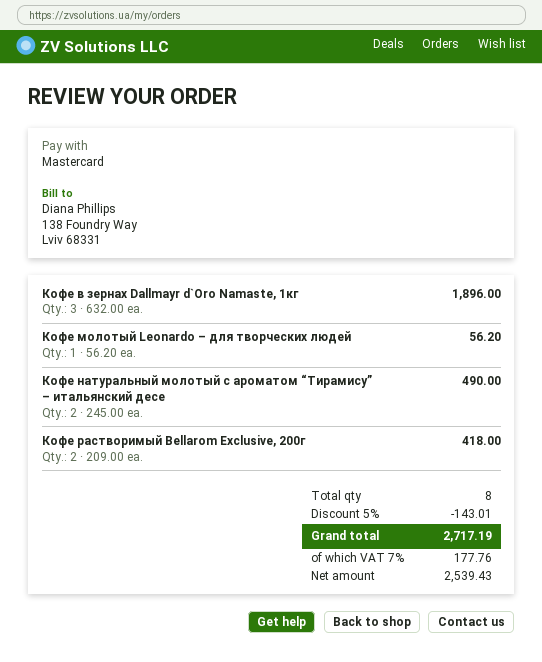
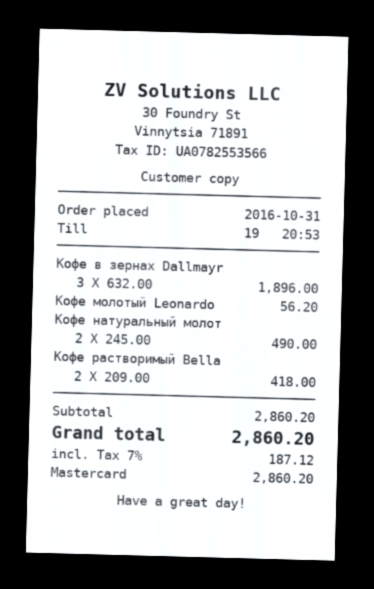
discount: 5% = 143.01 -> none
tax: 7% = 177.76 -> 7% = 187.12
total: 2717.19 -> 2860.20

